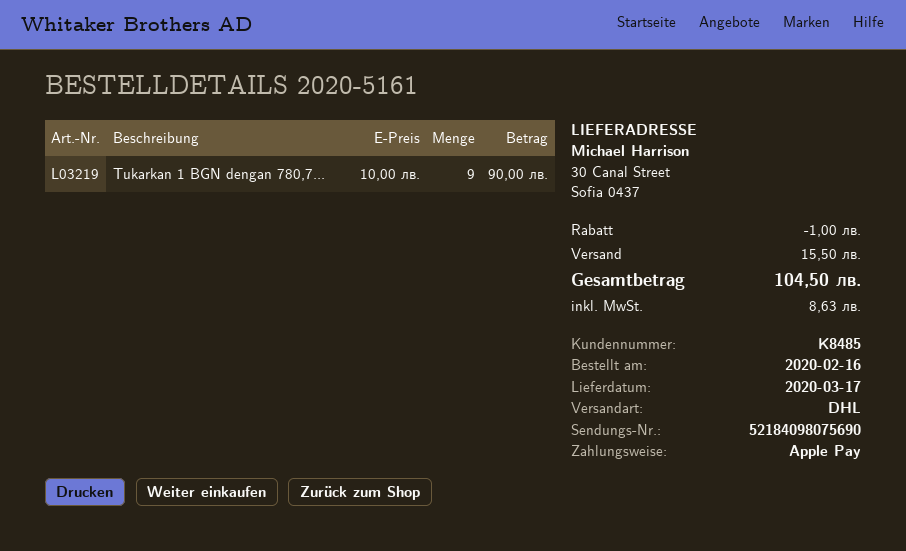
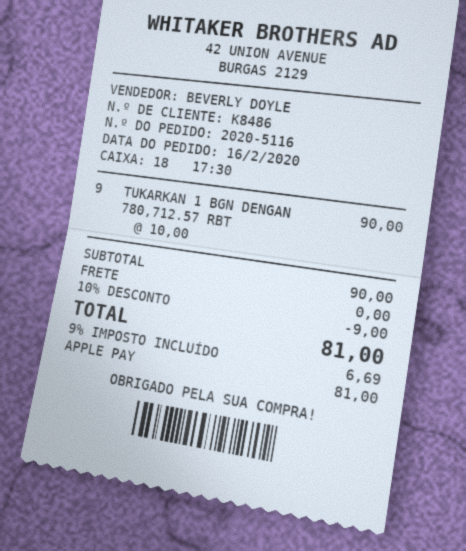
order number: 2020-5161 -> 2020-5116
customer number: K8485 -> K8486
discount: 1.00 -> 9.00
shipping: 15.50 -> 0.00
tax: 8.63 -> 6.69
total: 104.50 -> 81.00

